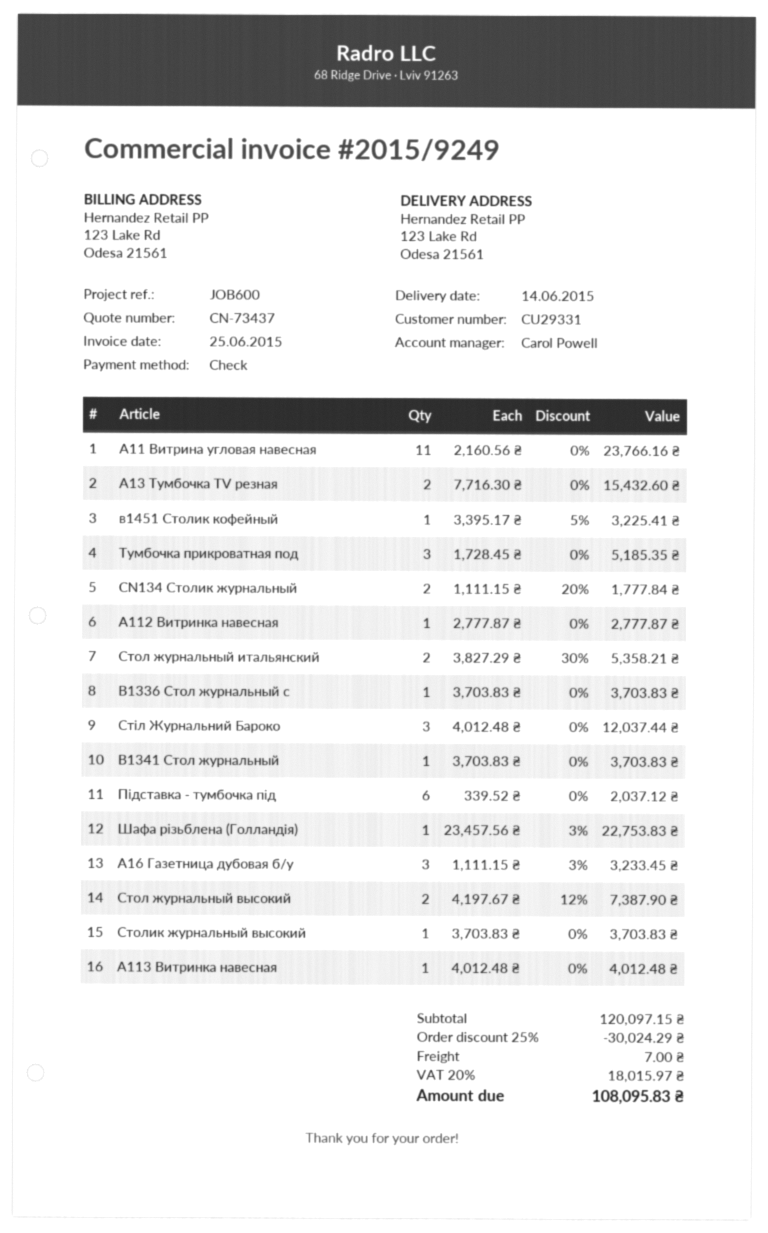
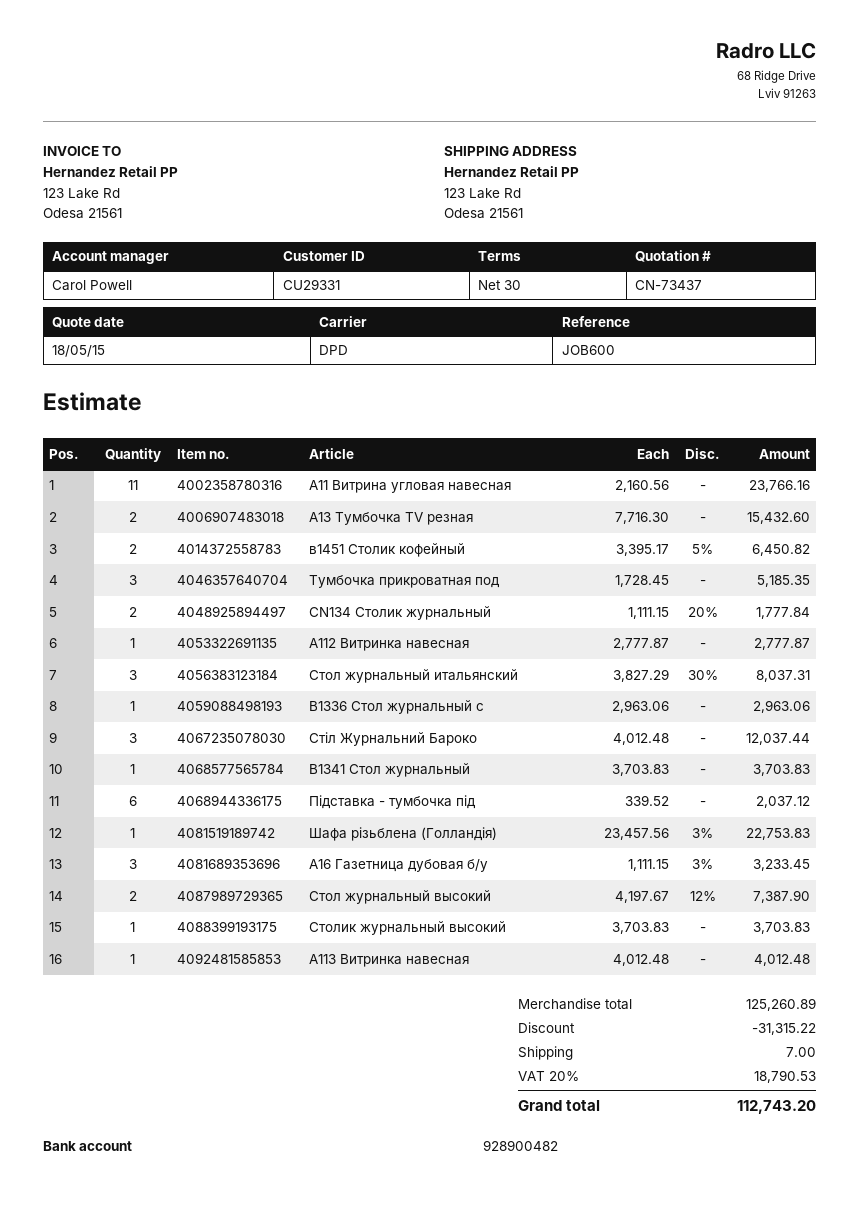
в1451 Столик кофейный: 1 x 3395.17 - 5% = 3225.41 -> 2 x 3395.17 - 5% = 6450.82
Стол журнальный итальянский: 2 x 3827.29 - 30% = 5358.21 -> 3 x 3827.29 - 30% = 8037.31
В1336 Стол журнальный с: 1 x 3703.83 = 3703.83 -> 1 x 2963.06 = 2963.06
subtotal: 120097.15 -> 125260.89
discount: 30024.29 -> 31315.22
tax: 20% = 18015.97 -> 20% = 18790.53
total: 108095.83 -> 112743.20

